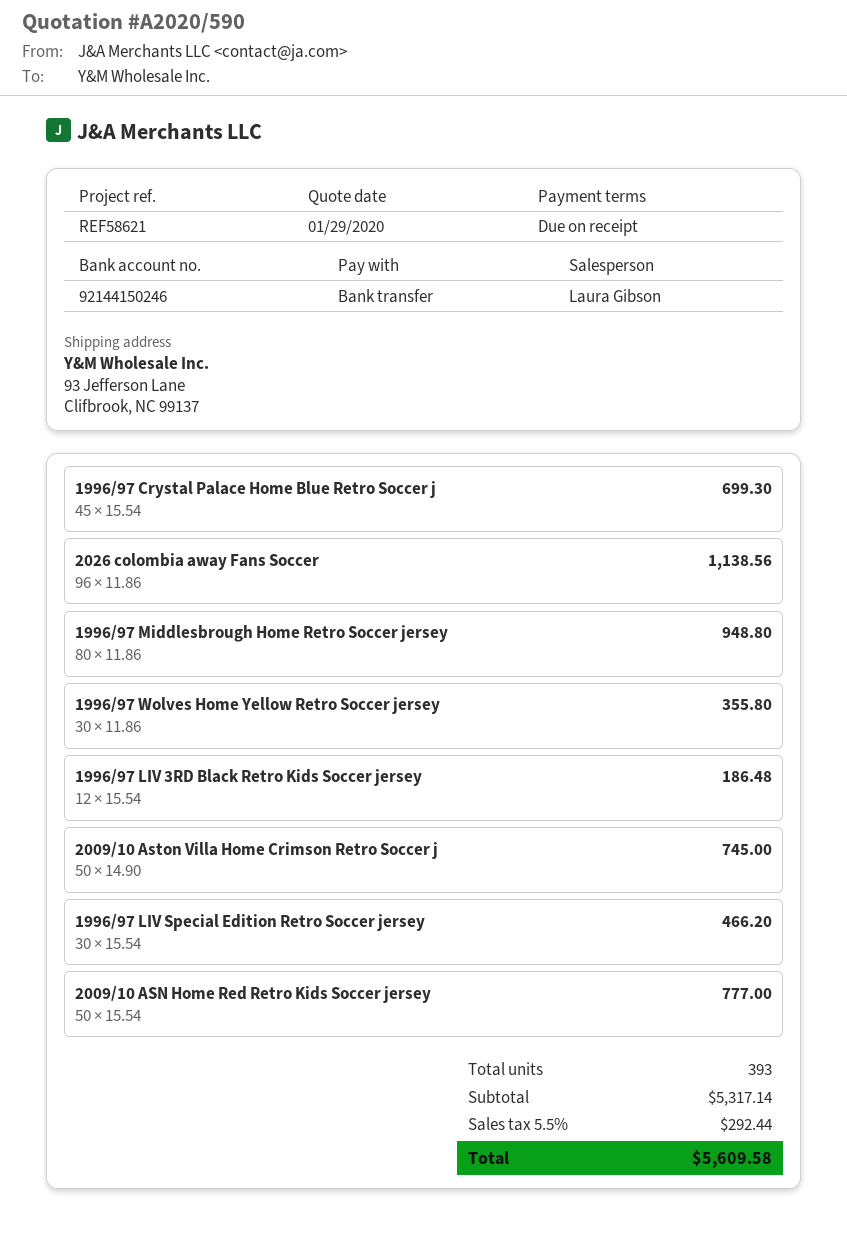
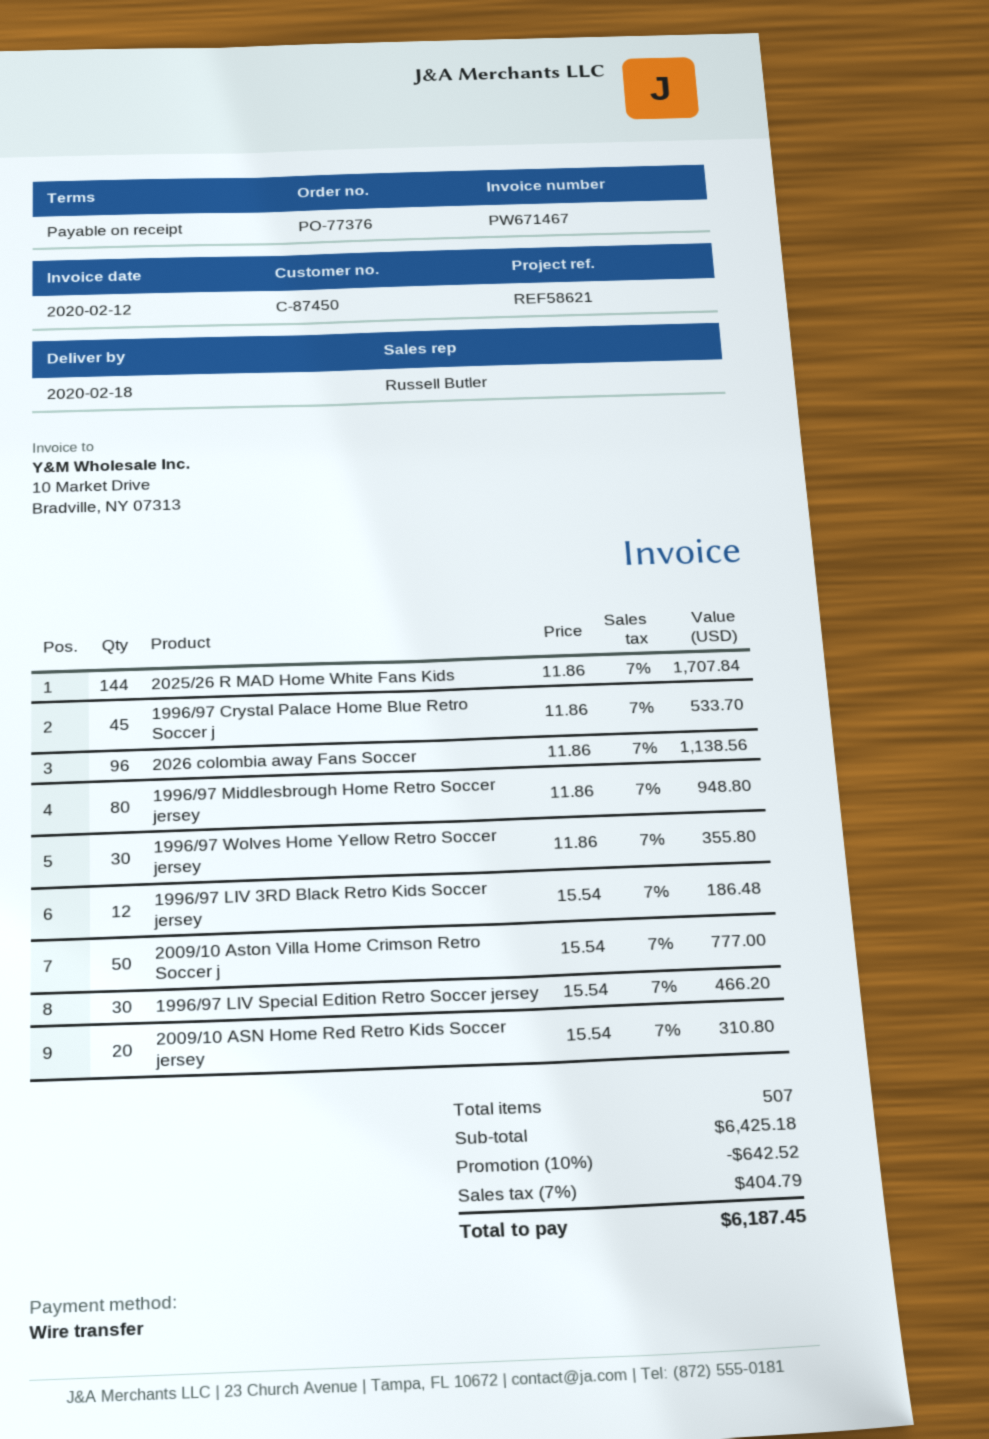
sales rep: Laura Gibson -> Russell Butler
1996/97 Crystal Palace Home Blue Retro Soccer j: 45 x 15.54 = 699.30 -> 45 x 11.86 = 533.70
2009/10 Aston Villa Home Crimson Retro Soccer j: 50 x 14.90 = 745.00 -> 50 x 15.54 = 777.00
2009/10 ASN Home Red Retro Kids Soccer jersey: 50 x 15.54 = 777.00 -> 20 x 15.54 = 310.80
2025/26 R MAD Home White Fans Kids: none -> 144 x 11.86 = 1707.84
total quantity: 393 -> 507
subtotal: 5317.14 -> 6425.18
discount: none -> 10% = 642.52
tax: 5.5% = 292.44 -> 7% = 404.79
total: 5609.58 -> 6187.45

